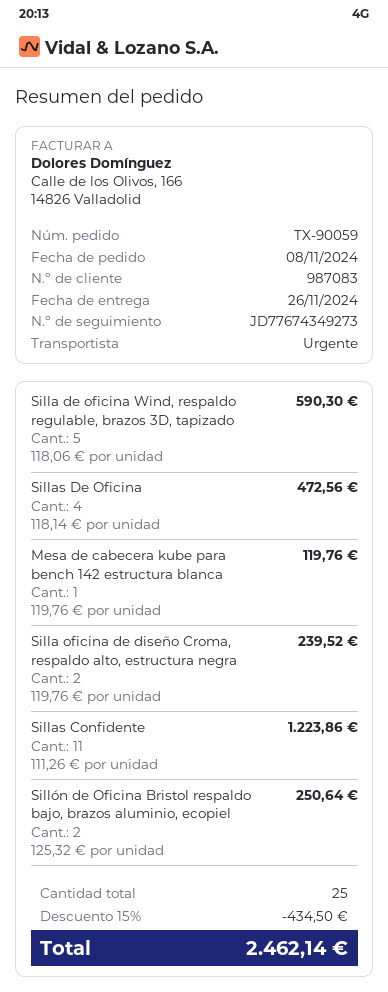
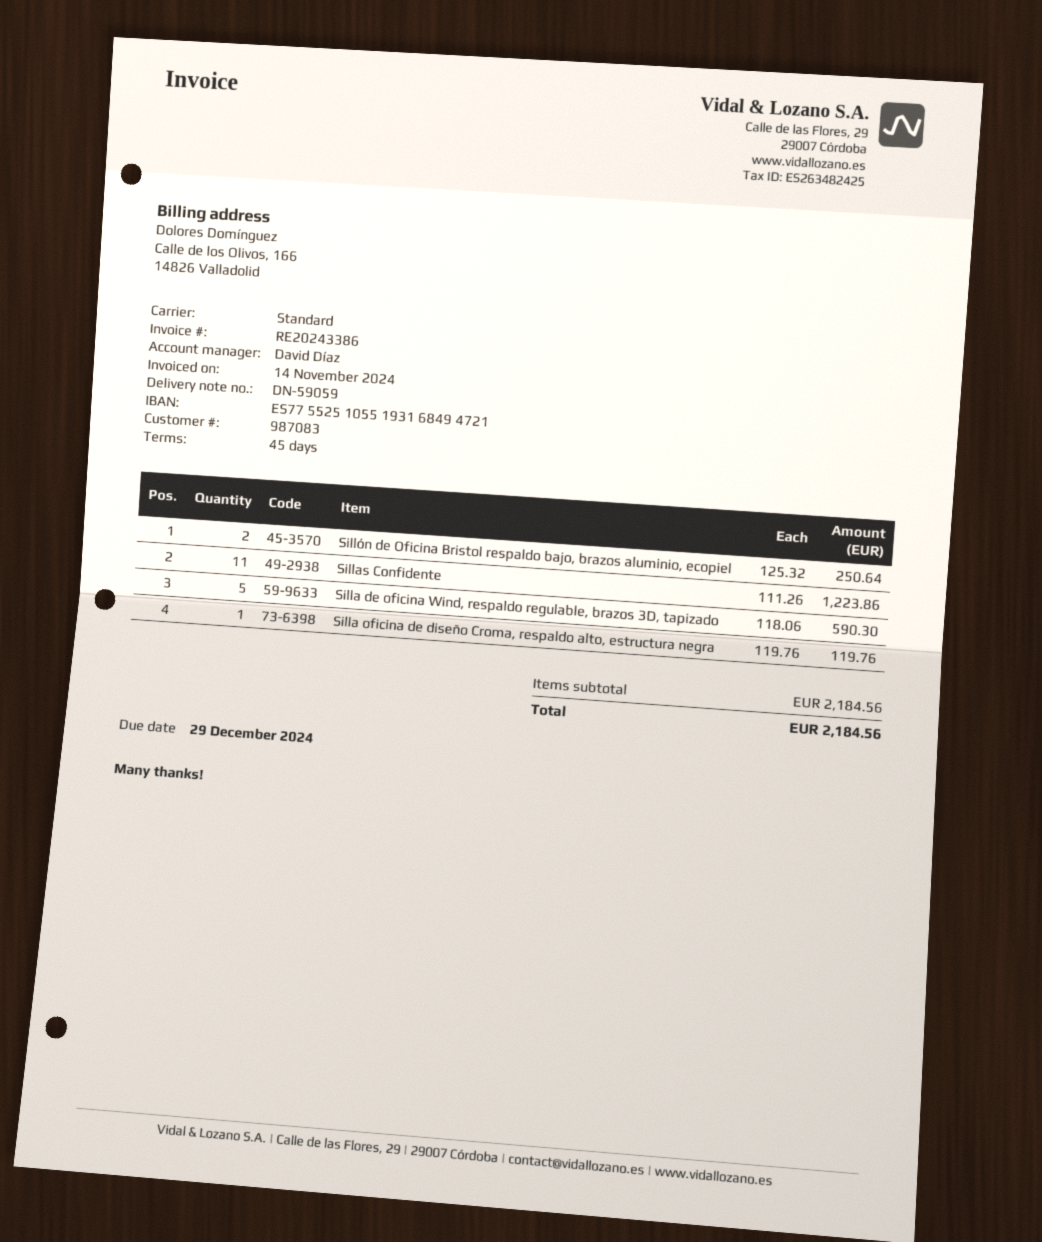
shipping method: express -> standard
Sillas De Oficina: 4 x 118.14 = 472.56 -> none
Mesa de cabecera kube para bench 142 estructura blanca: 1 x 119.76 = 119.76 -> none
Silla oficina de diseño Croma, respaldo alto, estructura negra: 2 x 119.76 = 239.52 -> 1 x 119.76 = 119.76
discount: 15% = 434.50 -> none
total: 2462.14 -> 2184.56

